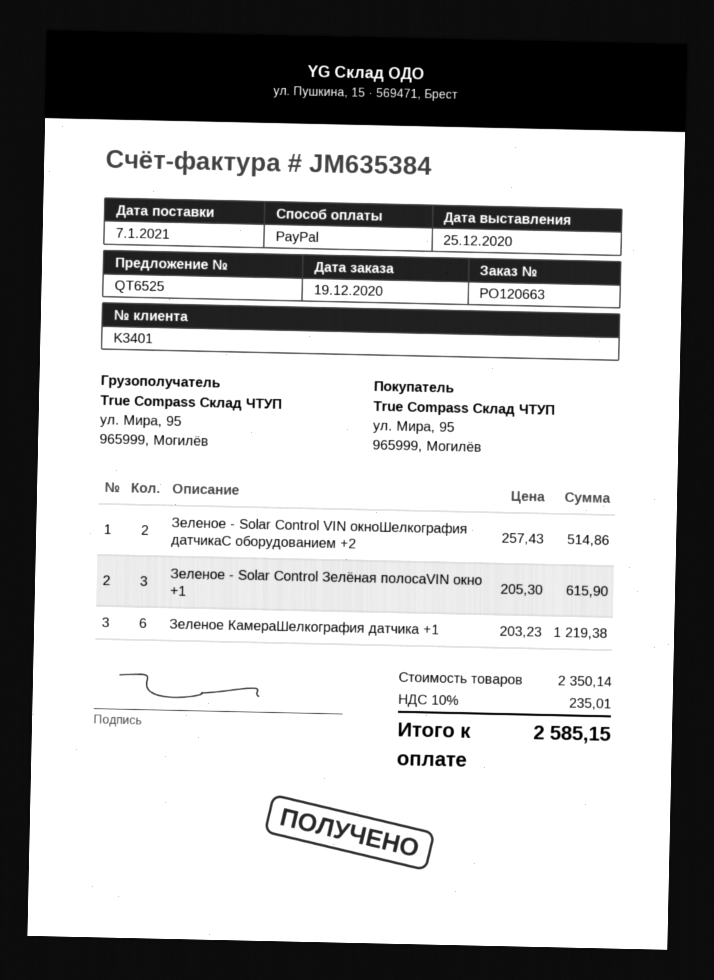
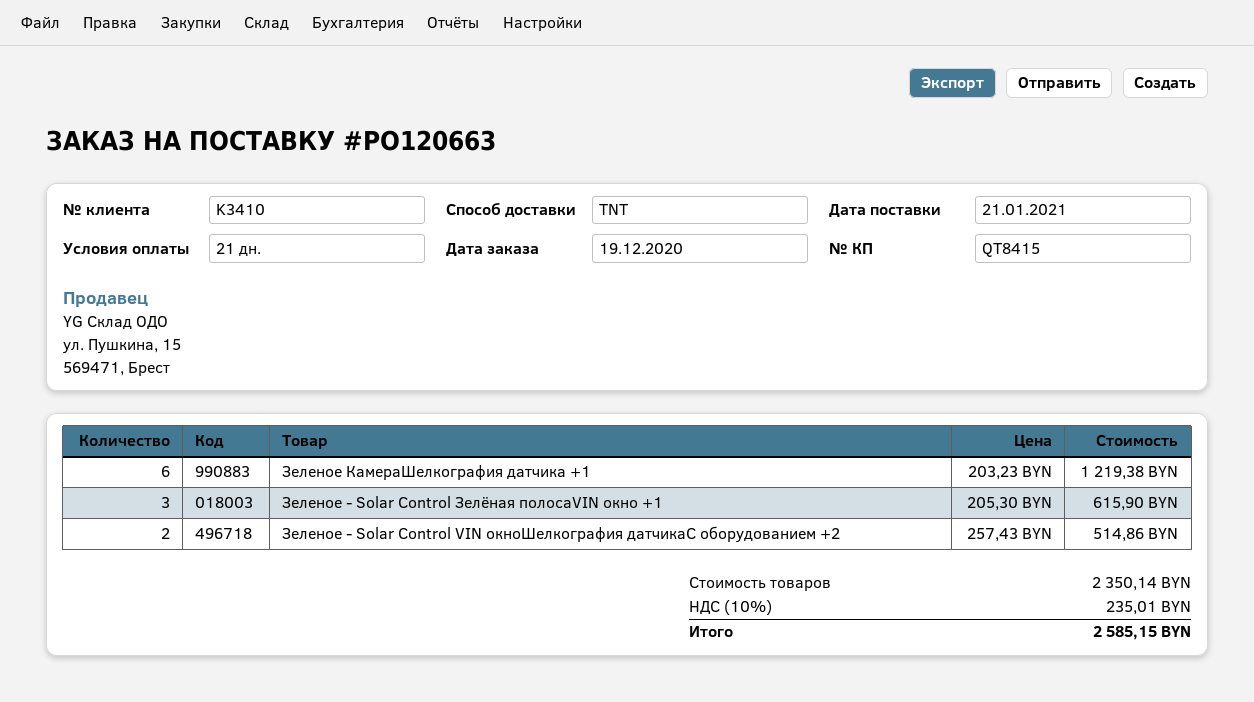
quote number: QT6525 -> QT8415
delivery date: 2021-01-07 -> 2021-01-21
customer number: K3401 -> K3410

